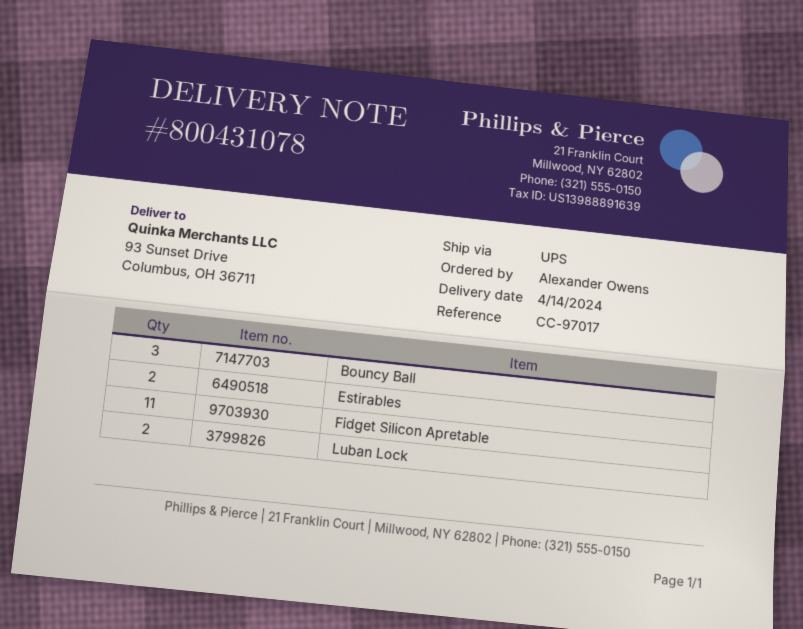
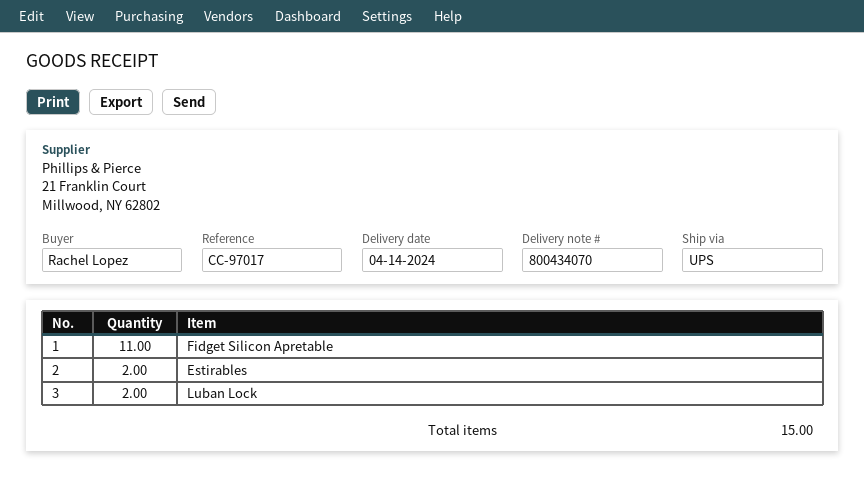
delivery note number: 800431078 -> 800434070
ordered by: Alexander Owens -> Rachel Lopez
Bouncy Ball: 3 -> none

